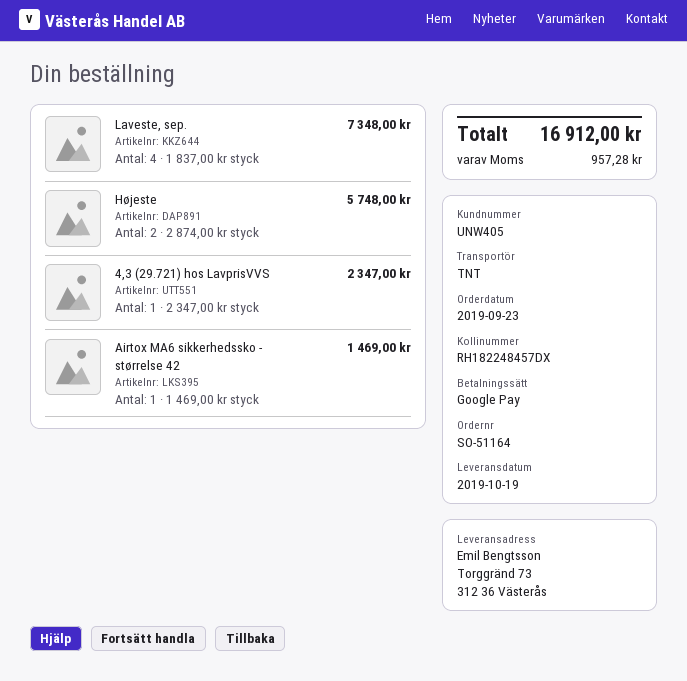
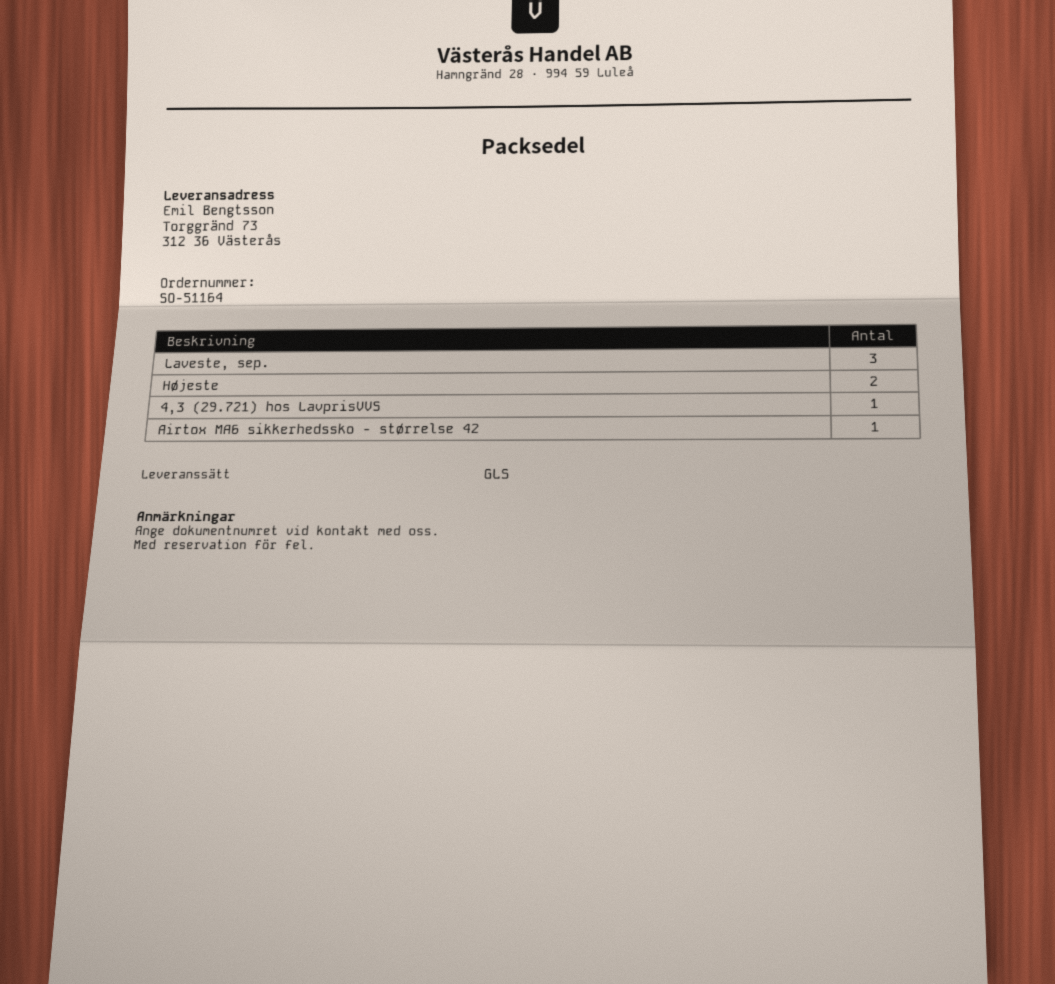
shipping method: TNT -> GLS
Laveste, sep.: 4 -> 3

